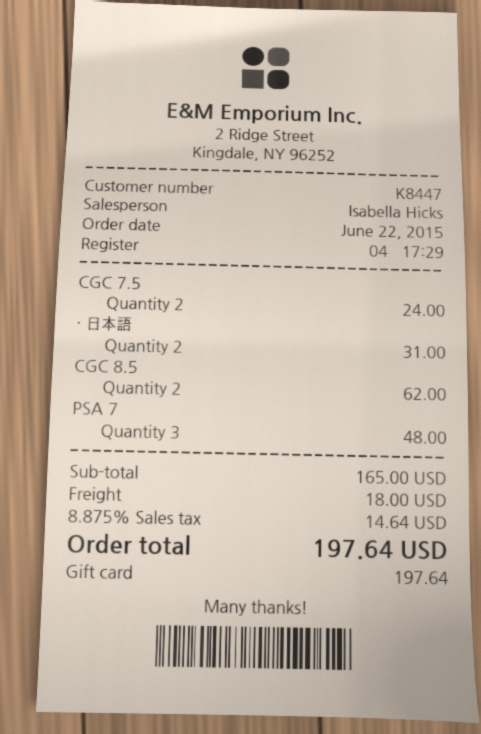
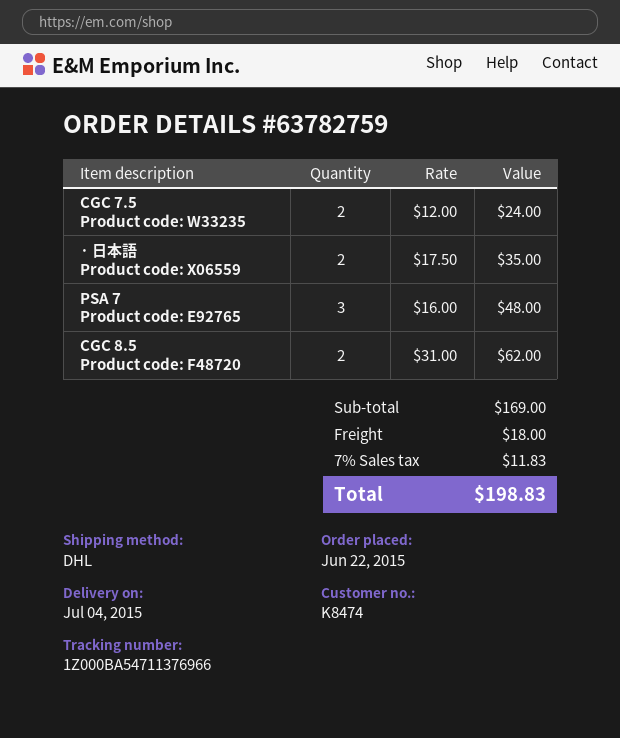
customer number: K8447 -> K8474
· 日本語: 2 for 31.00 -> 2 for 35.00
subtotal: 165.00 -> 169.00
tax: 8.875% = 14.64 -> 7% = 11.83
total: 197.64 -> 198.83

